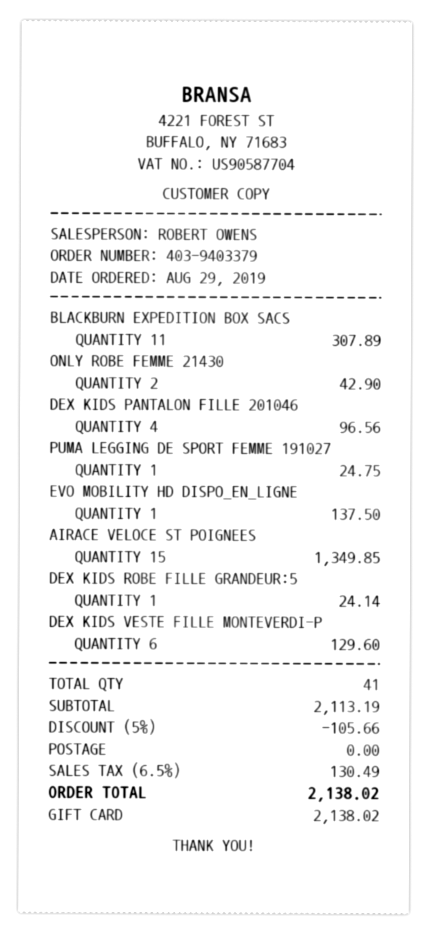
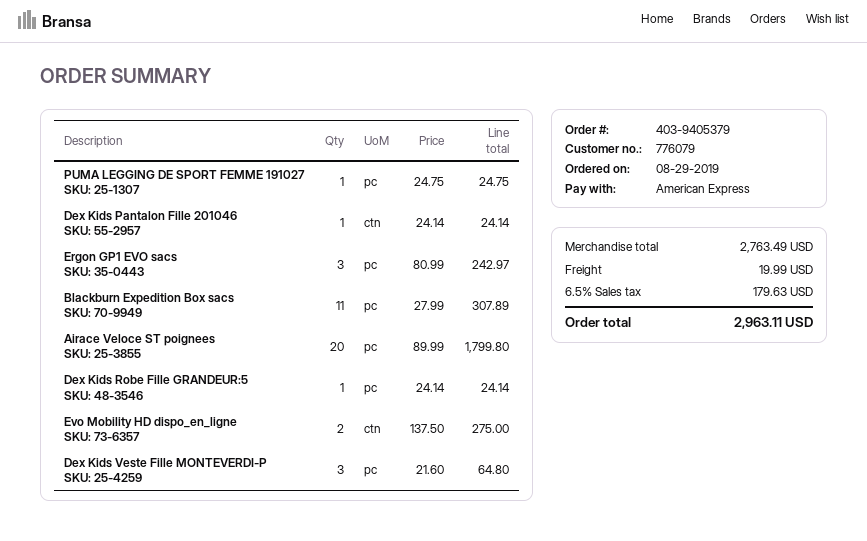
order number: 403-9403379 -> 403-9405379
payment method: gift card -> American Express
ONLY ROBE FEMME 21430: 2 for 42.90 -> none
DEX KIDS PANTALON FILLE 201046: 4 for 96.56 -> 1 for 24.14
EVO MOBILITY HD DISPO_EN_LIGNE: 1 for 137.50 -> 2 for 275.00
AIRACE VELOCE ST POIGNEES: 15 for 1349.85 -> 20 for 1799.80
DEX KIDS VESTE FILLE MONTEVERDI-P: 6 for 129.60 -> 3 for 64.80
Ergon GP1 EVO sacs: none -> 3 for 242.97
subtotal: 2113.19 -> 2763.49
discount: 5% = 105.66 -> none
shipping: 0.00 -> 19.99
tax: 6.5% = 130.49 -> 6.5% = 179.63
total: 2138.02 -> 2963.11

